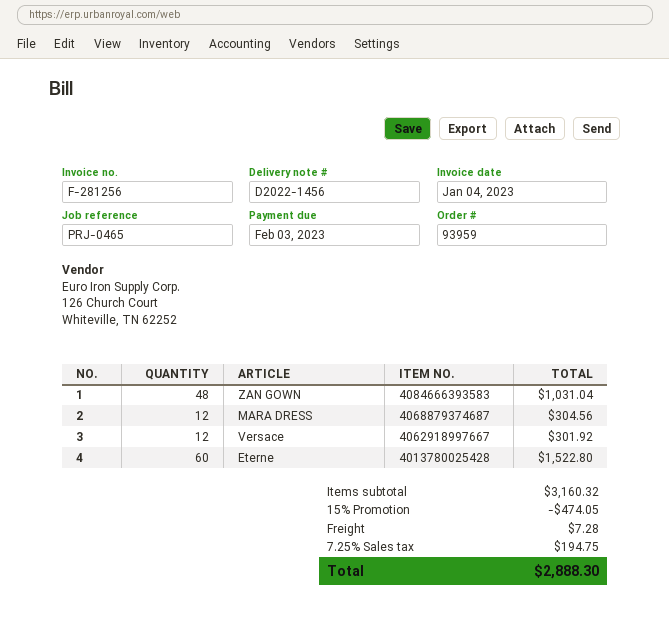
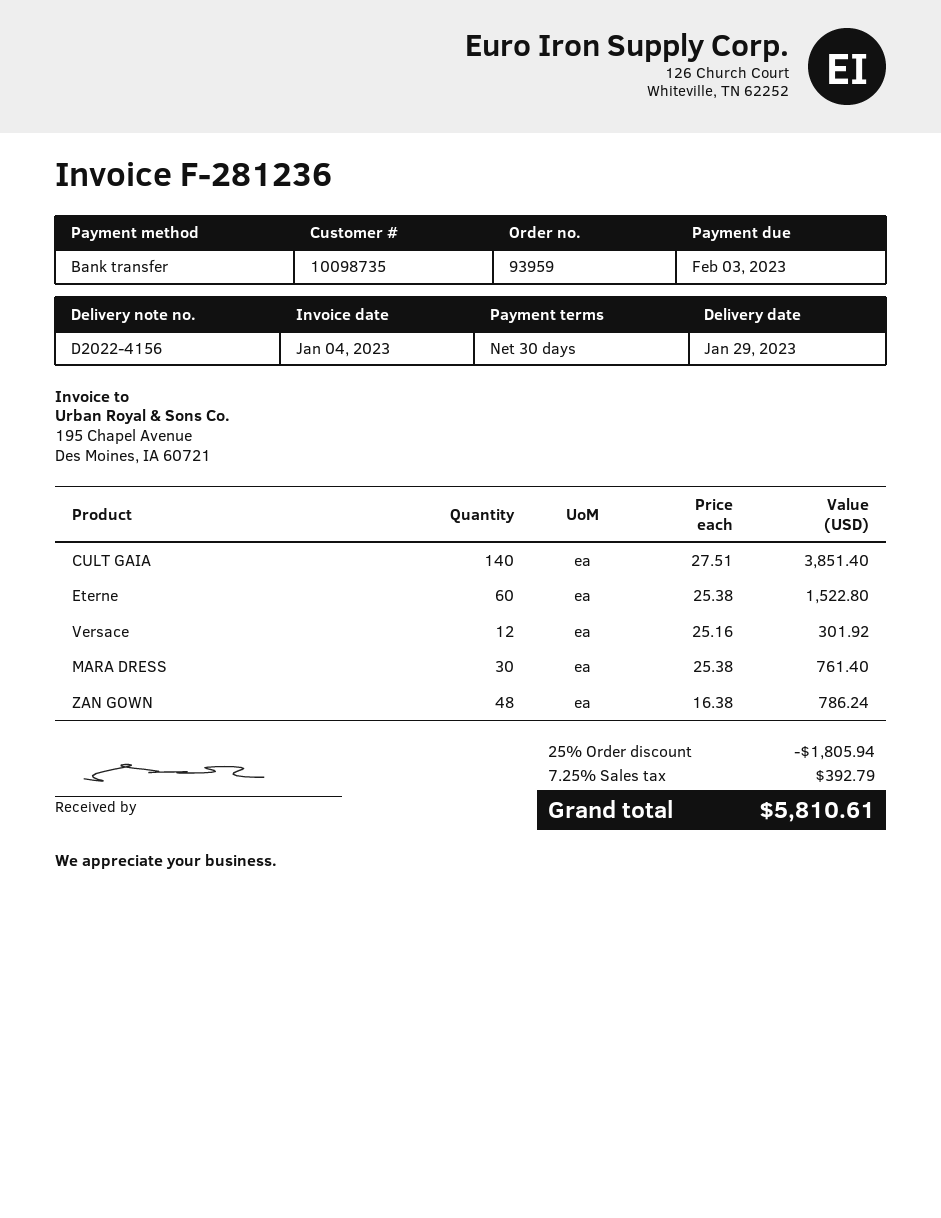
delivery note number: D2022-1456 -> D2022-4156
invoice number: F-281256 -> F-281236
ZAN GOWN: 48 for 1031.04 -> 48 for 786.24
MARA DRESS: 12 for 304.56 -> 30 for 761.40
CULT GAIA: none -> 140 for 3851.40
discount: 15% = 474.05 -> 25% = 1805.94
shipping: 7.28 -> none
tax: 7.25% = 194.75 -> 7.25% = 392.79
total: 2888.30 -> 5810.61

